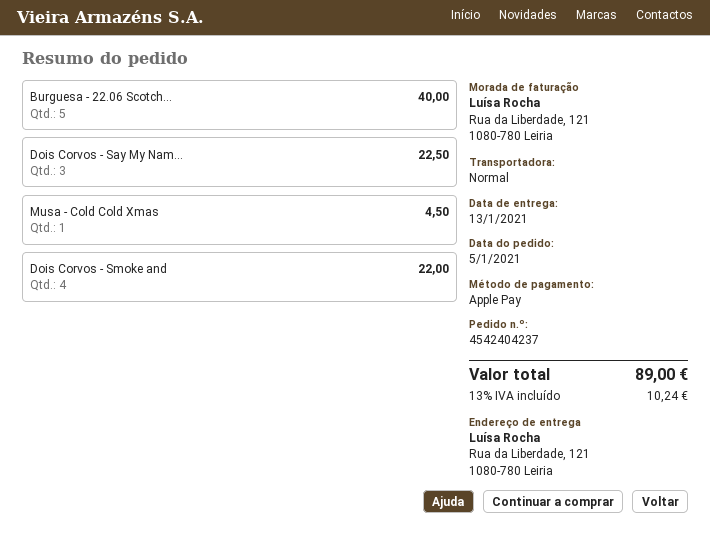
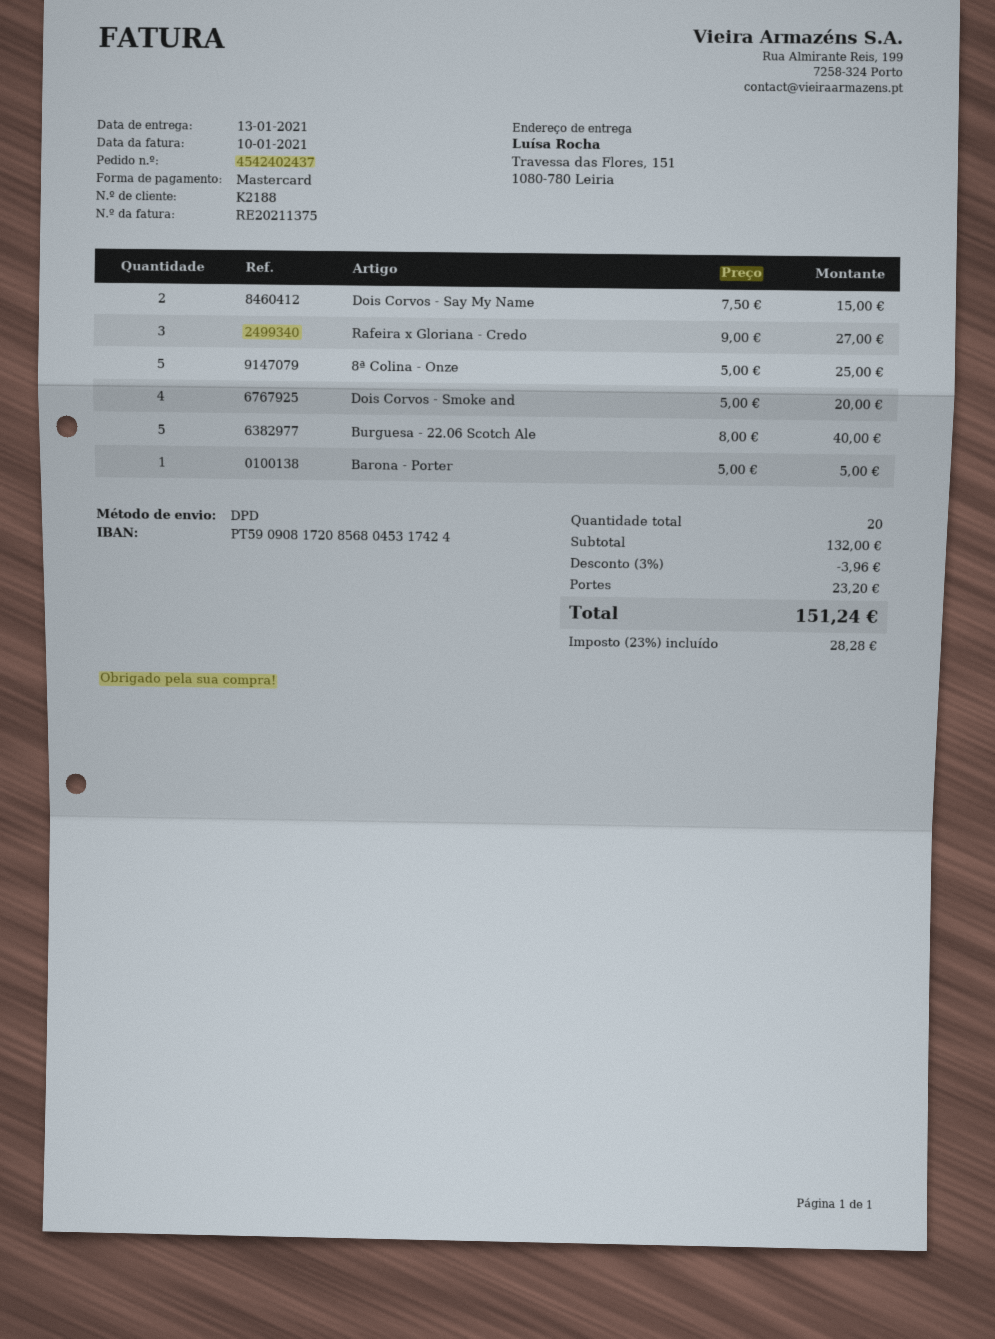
order number: 4542404237 -> 4542402437
payment method: Apple Pay -> Mastercard
shipping method: standard -> DPD
ship to: Rua da Liberdade, 121, 1080-780 Leiria -> Travessa das Flores, 151, 1080-780 Leiria
Dois Corvos - Say My Nam...: 3 for 22.50 -> 2 for 15.00
Musa - Cold Cold Xmas: 1 for 4.50 -> none
Dois Corvos - Smoke and: 4 for 22.00 -> 4 for 20.00
Rafeira x Gloriana - Credo: none -> 3 for 27.00
8ª Colina - Onze: none -> 5 for 25.00
Barona - Porter: none -> 1 for 5.00
discount: none -> 3% = 3.96
shipping: none -> 23.20
tax: 13% = 10.24 -> 23% = 28.28
total: 89.00 -> 151.24

